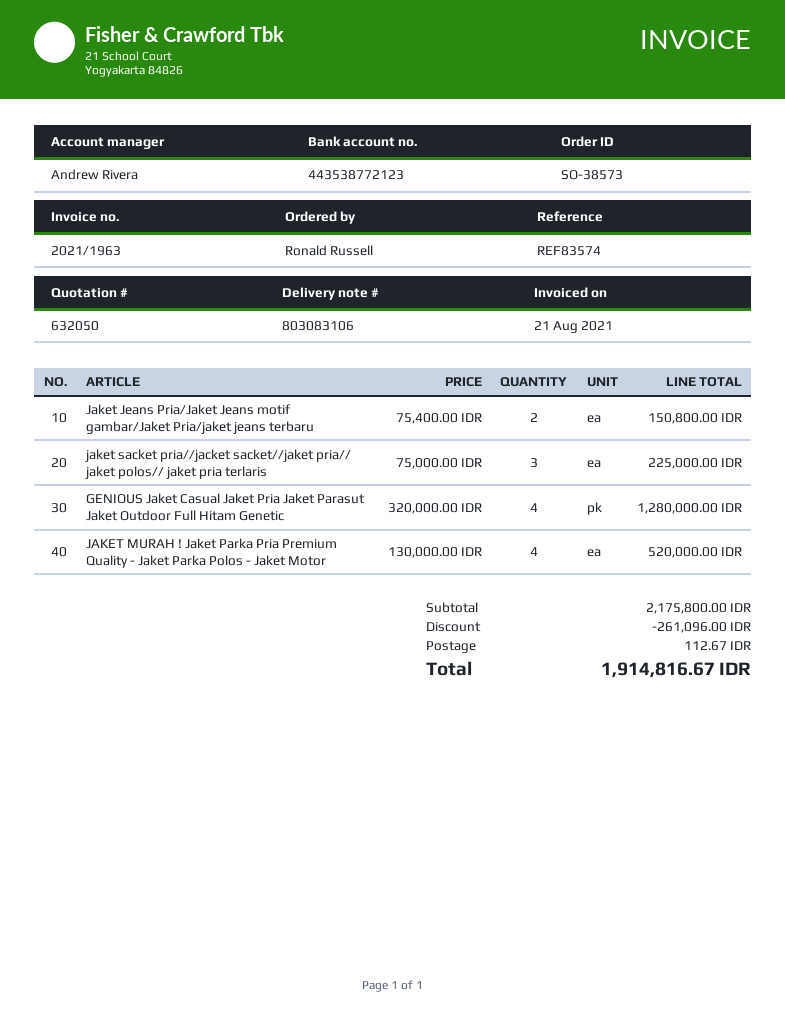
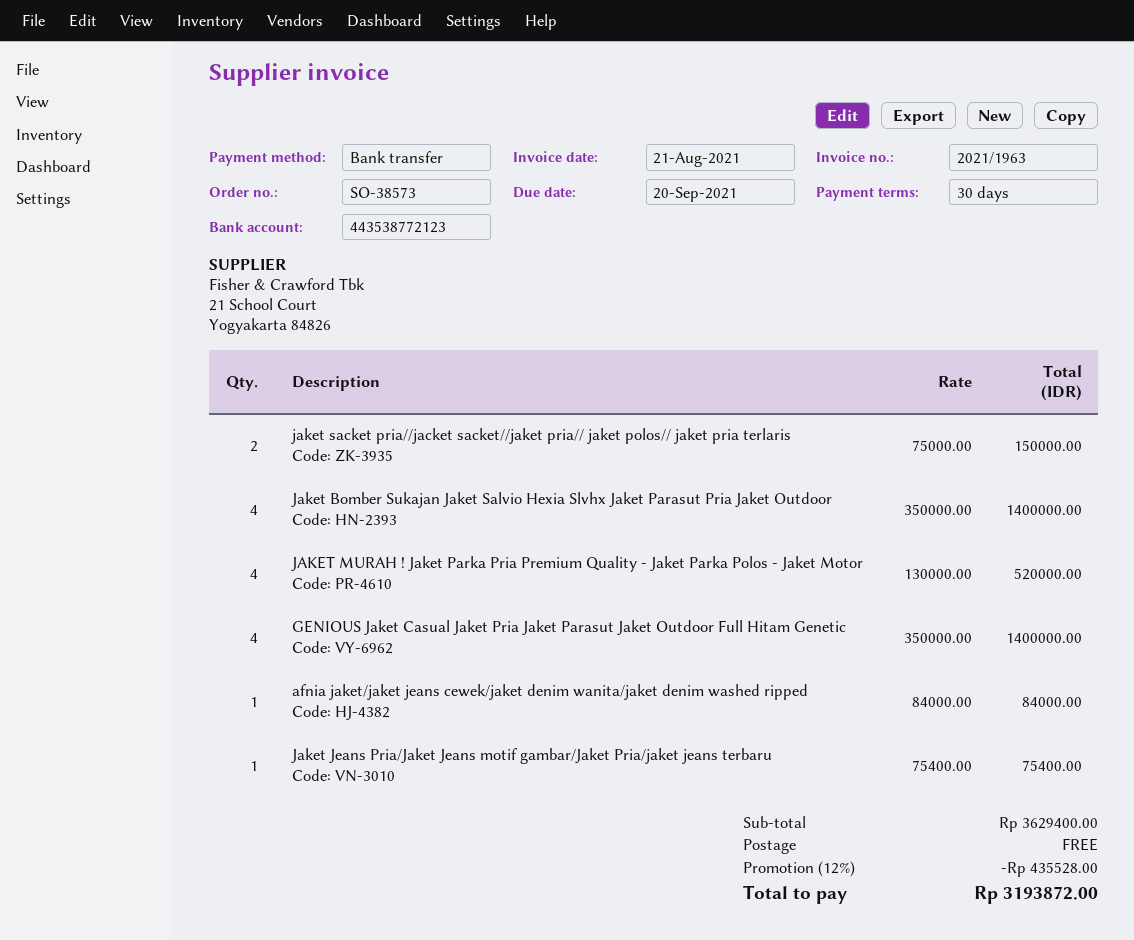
Jaket Jeans Pria/Jaket Jeans motif gambar/Jaket Pria/jaket jeans terbaru: 2 x 75400.00 = 150800.00 -> 1 x 75400.00 = 75400.00
jaket sacket pria//jacket sacket//jaket pria// jaket polos// jaket pria terlaris: 3 x 75000.00 = 225000.00 -> 2 x 75000.00 = 150000.00
GENIOUS Jaket Casual Jaket Pria Jaket Parasut Jaket Outdoor Full Hitam Genetic: 4 x 320000.00 = 1280000.00 -> 4 x 350000.00 = 1400000.00
Jaket Bomber Sukajan Jaket Salvio Hexia Slvhx Jaket Parasut Pria Jaket Outdoor: none -> 4 x 350000.00 = 1400000.00
afnia jaket/jaket jeans cewek/jaket denim wanita/jaket denim washed ripped: none -> 1 x 84000.00 = 84000.00
subtotal: 2175800.00 -> 3629400.00
discount: 261096.00 -> 435528.00
shipping: 112.67 -> 0.00
total: 1914816.67 -> 3193872.00

